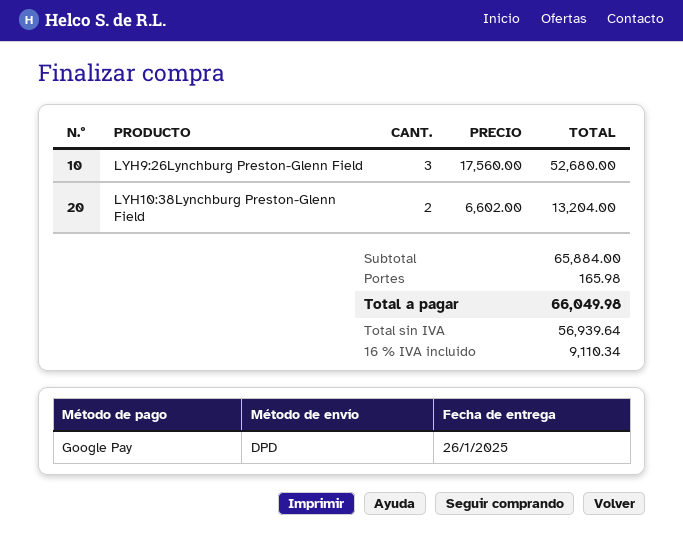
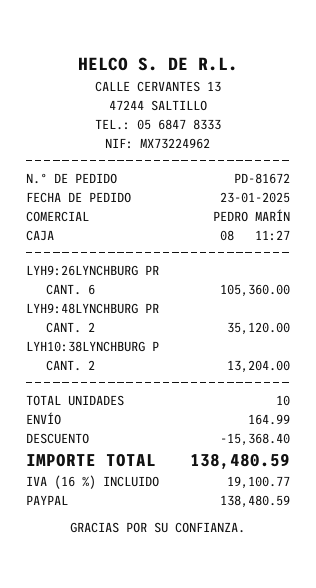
payment method: Google Pay -> PayPal
LYH9:26Lynchburg Preston-Glenn Field: 3 for 52680.00 -> 6 for 105360.00
LYH9:48LYNCHBURG PR: none -> 2 for 35120.00
discount: none -> 15368.40
shipping: 165.98 -> 164.99
tax: 16% = 9110.34 -> 16% = 19100.77
total: 66049.98 -> 138480.59

